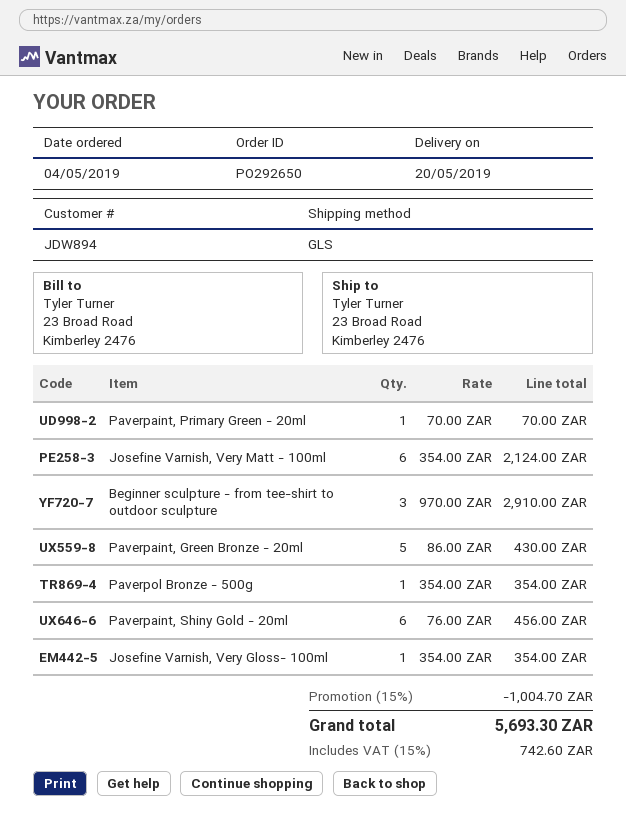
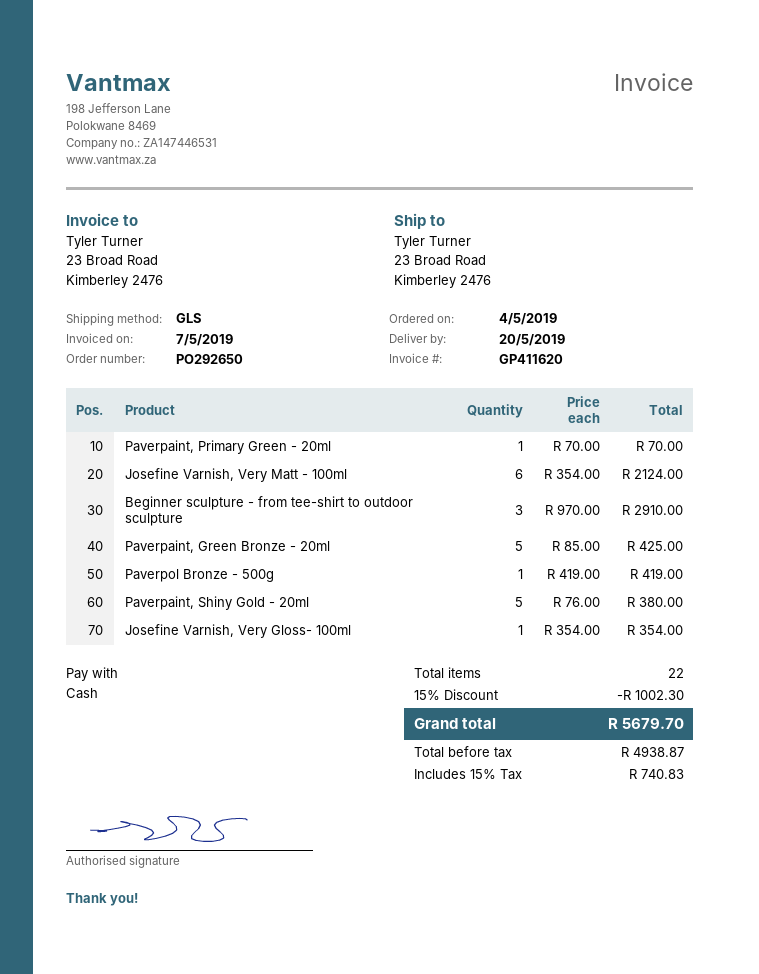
Paverpaint, Green Bronze - 20ml: 5 x 86.00 = 430.00 -> 5 x 85.00 = 425.00
Paverpol Bronze - 500g: 1 x 354.00 = 354.00 -> 1 x 419.00 = 419.00
Paverpaint, Shiny Gold - 20ml: 6 x 76.00 = 456.00 -> 5 x 76.00 = 380.00
discount: 15% = 1004.70 -> 15% = 1002.30
tax: 15% = 742.60 -> 15% = 740.83
total: 5693.30 -> 5679.70

